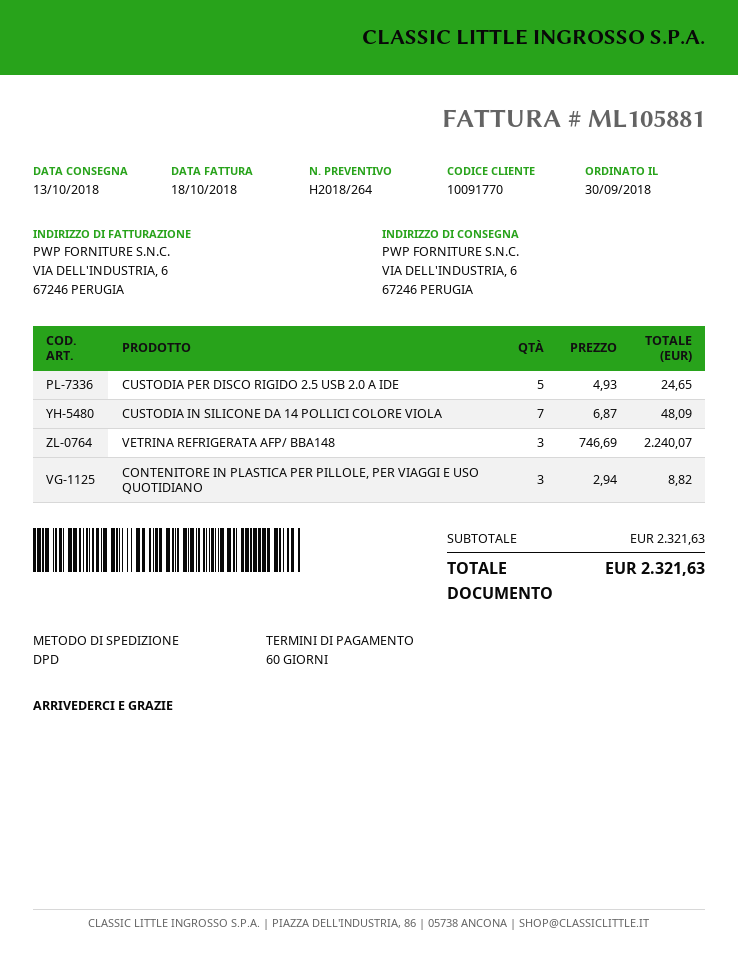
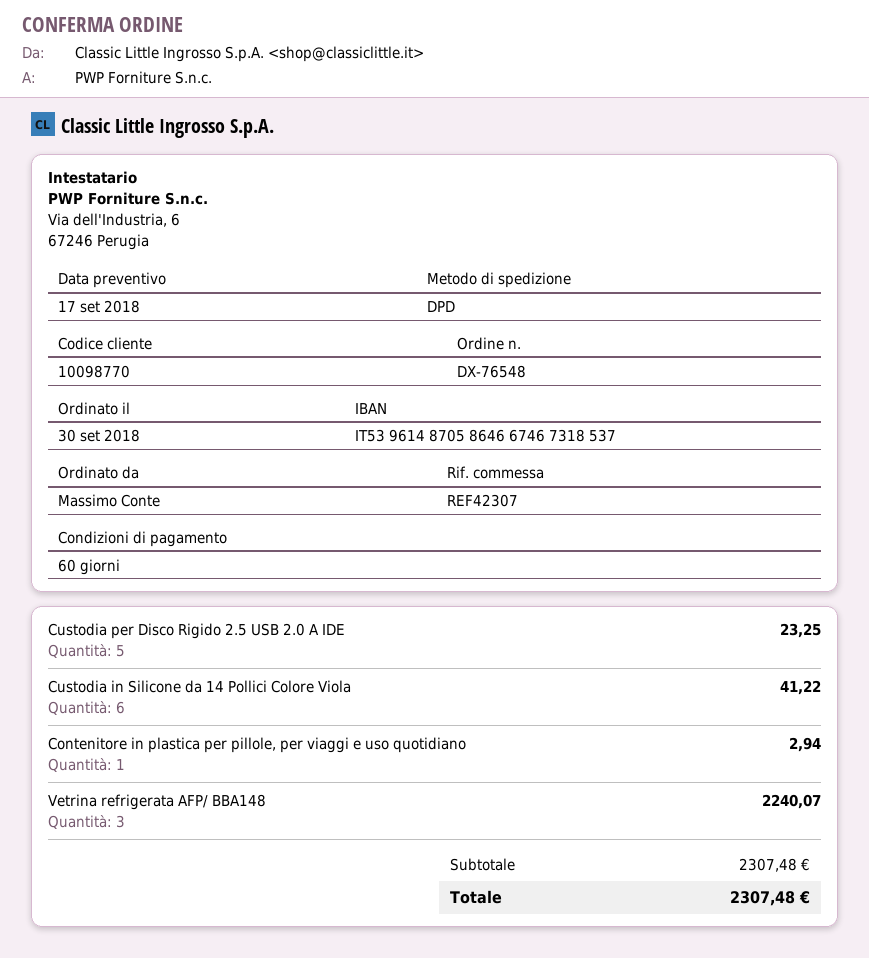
customer number: 10091770 -> 10098770
CUSTODIA PER DISCO RIGIDO 2.5 USB 2.0 A IDE: 5 for 24.65 -> 5 for 23.25
CUSTODIA IN SILICONE DA 14 POLLICI COLORE VIOLA: 7 for 48.09 -> 6 for 41.22
CONTENITORE IN PLASTICA PER PILLOLE, PER VIAGGI E USO QUOTIDIANO: 3 for 8.82 -> 1 for 2.94
subtotal: 2321.63 -> 2307.48
total: 2321.63 -> 2307.48

